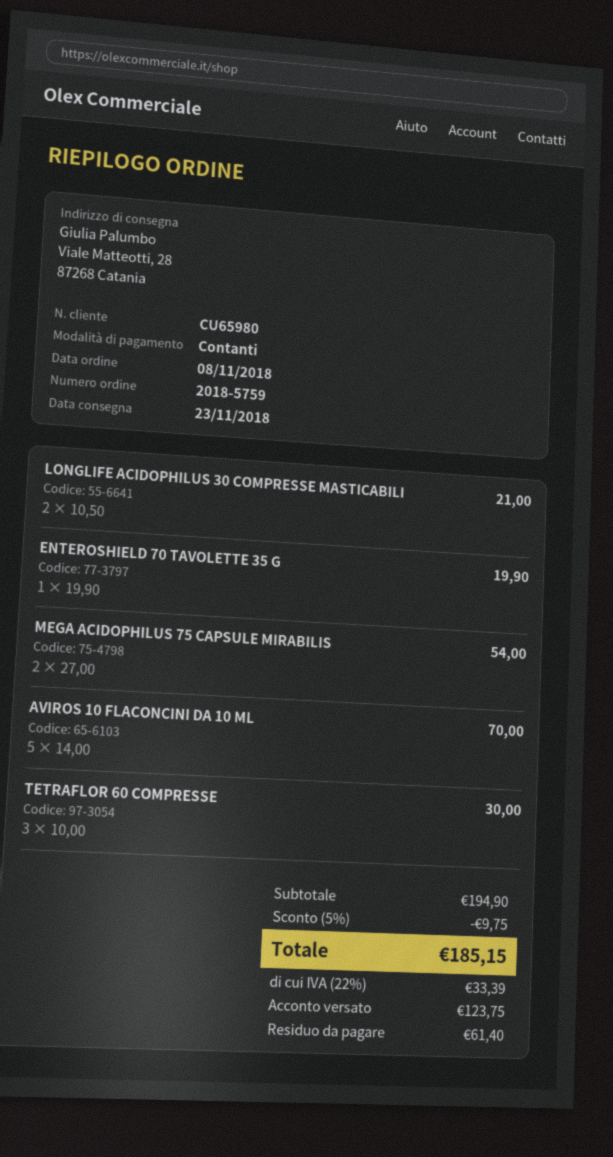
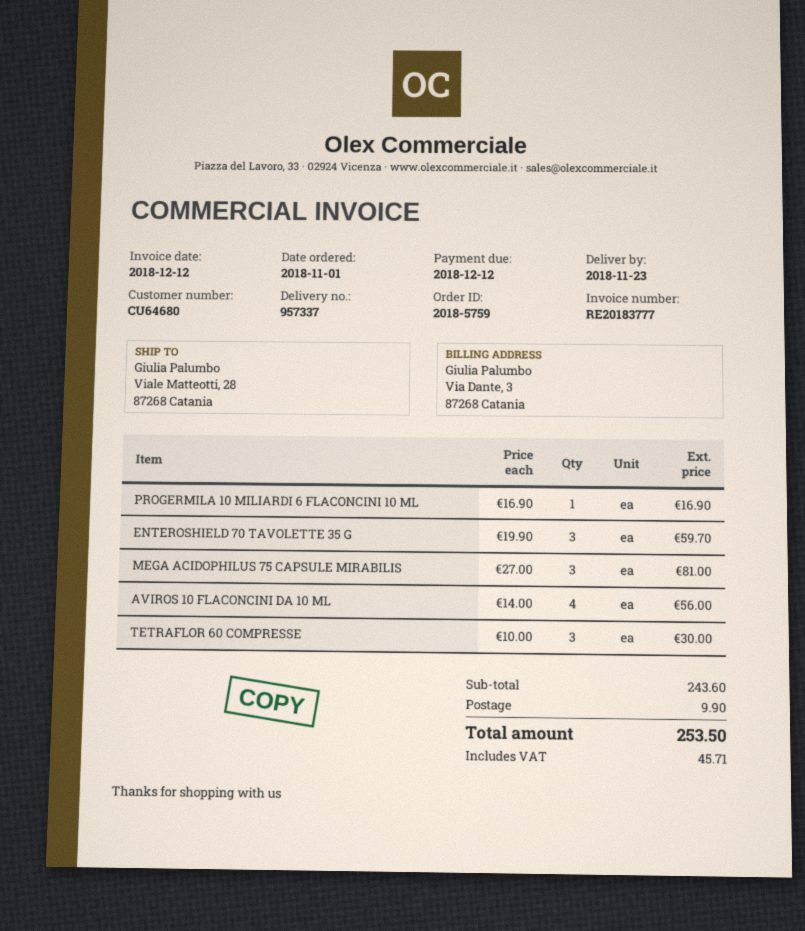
order date: 2018-11-08 -> 2018-11-01
customer number: CU65980 -> CU64680
LONGLIFE ACIDOPHILUS 30 COMPRESSE MASTICABILI: 2 x 10.50 = 21.00 -> none
ENTEROSHIELD 70 TAVOLETTE 35 G: 1 x 19.90 = 19.90 -> 3 x 19.90 = 59.70
MEGA ACIDOPHILUS 75 CAPSULE MIRABILIS: 2 x 27.00 = 54.00 -> 3 x 27.00 = 81.00
AVIROS 10 FLACONCINI DA 10 ML: 5 x 14.00 = 70.00 -> 4 x 14.00 = 56.00
PROGERMILA 10 MILIARDI 6 FLACONCINI 10 ML: none -> 1 x 16.90 = 16.90
subtotal: 194.90 -> 243.60
discount: 5% = 9.75 -> none
shipping: none -> 9.90
tax: 33.39 -> 45.71
total: 185.15 -> 253.50

